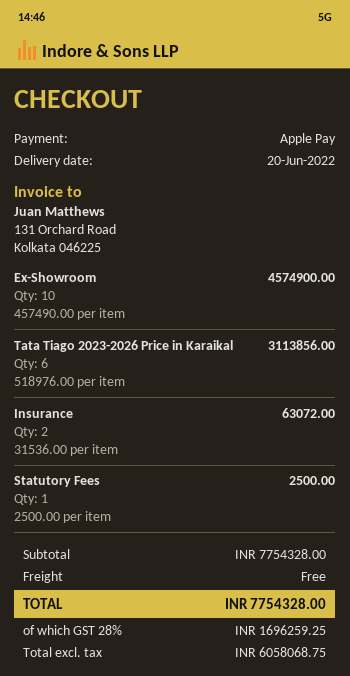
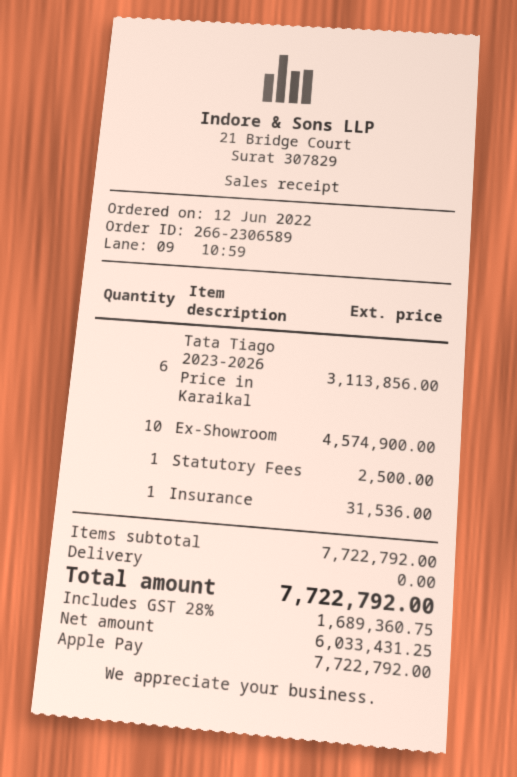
Insurance: 2 for 63072.00 -> 1 for 31536.00
subtotal: 7754328.00 -> 7722792.00
net: 6058068.75 -> 6033431.25
tax: 28% = 1696259.25 -> 28% = 1689360.75
total: 7754328.00 -> 7722792.00

